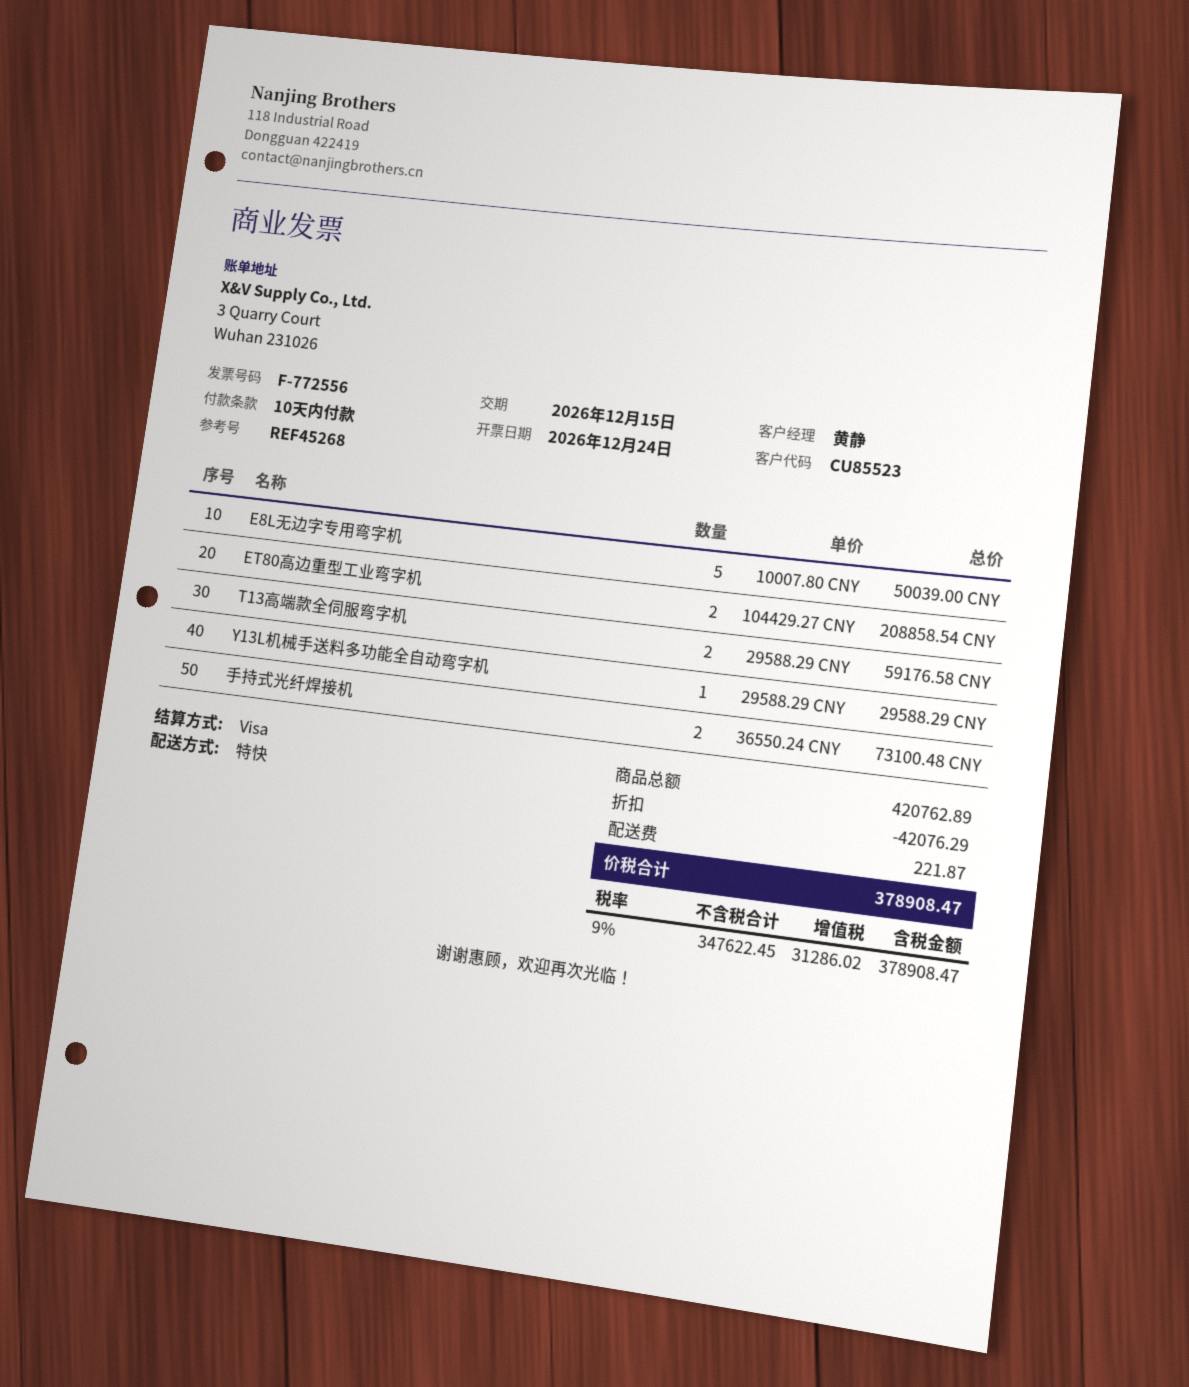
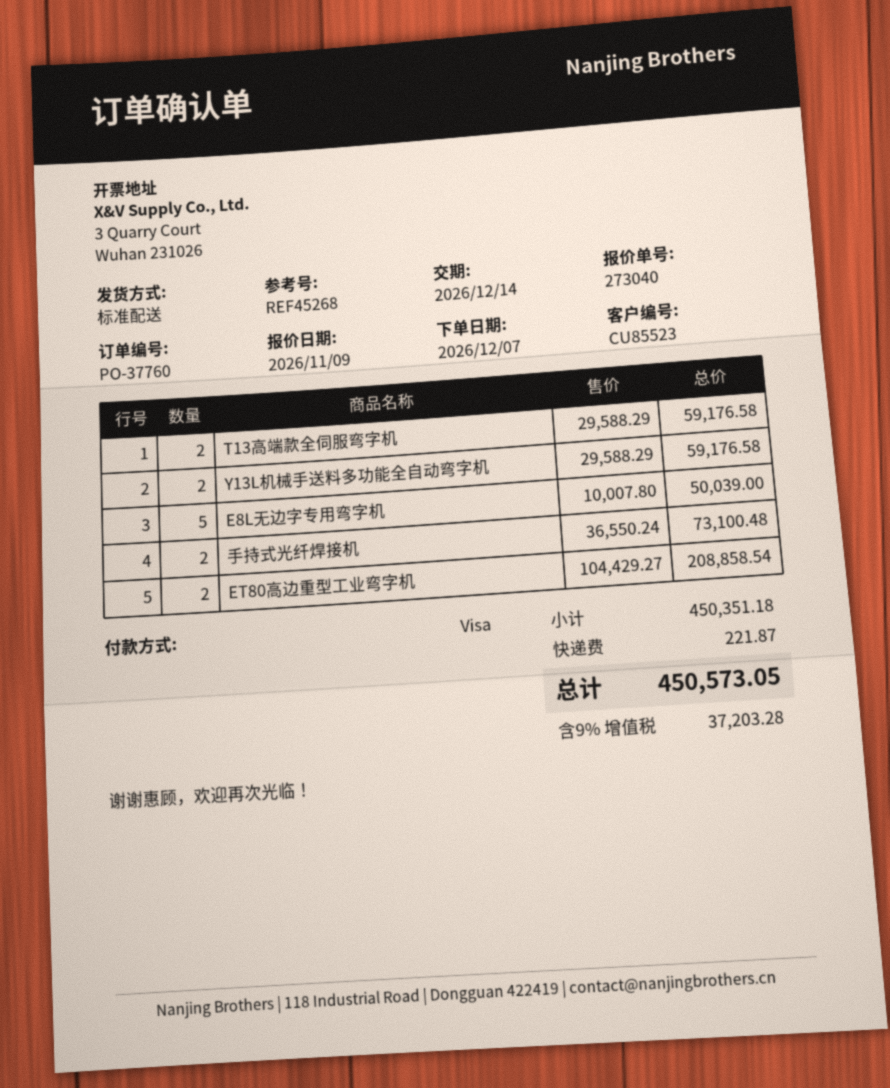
delivery date: 2026-12-15 -> 2026-12-14
shipping method: express -> standard
Y13L机械手送料多功能全自动弯字机: 1 x 29588.29 = 29588.29 -> 2 x 29588.29 = 59176.58
subtotal: 420762.89 -> 450351.18
discount: 42076.29 -> none
tax: 9% = 31286.02 -> 9% = 37203.28
total: 378908.47 -> 450573.05

